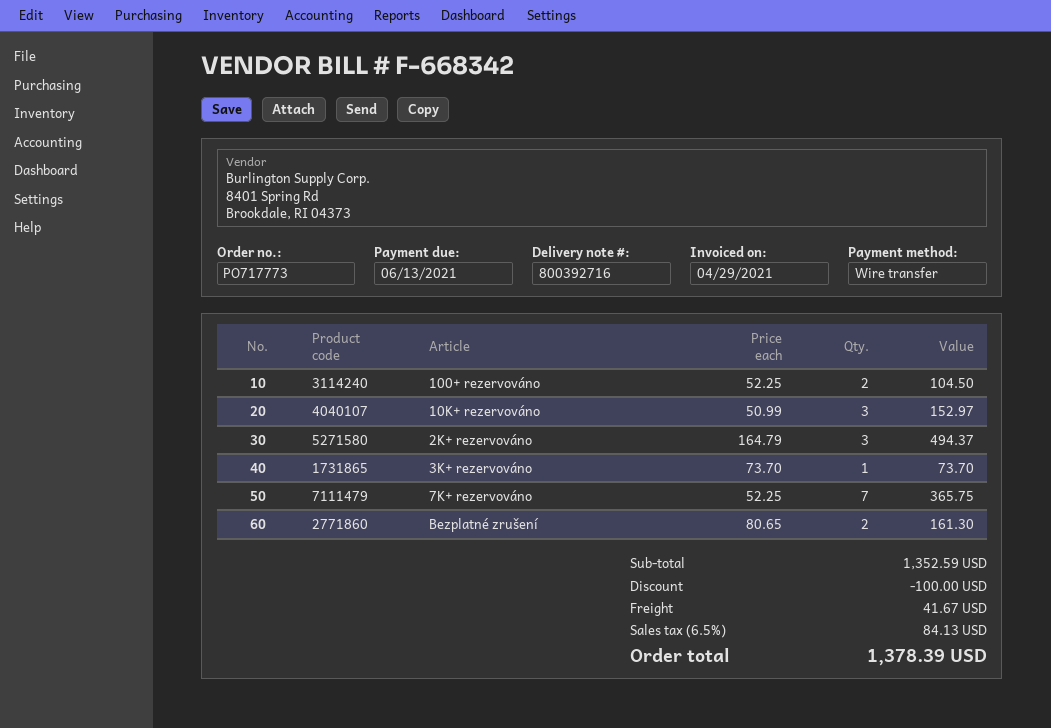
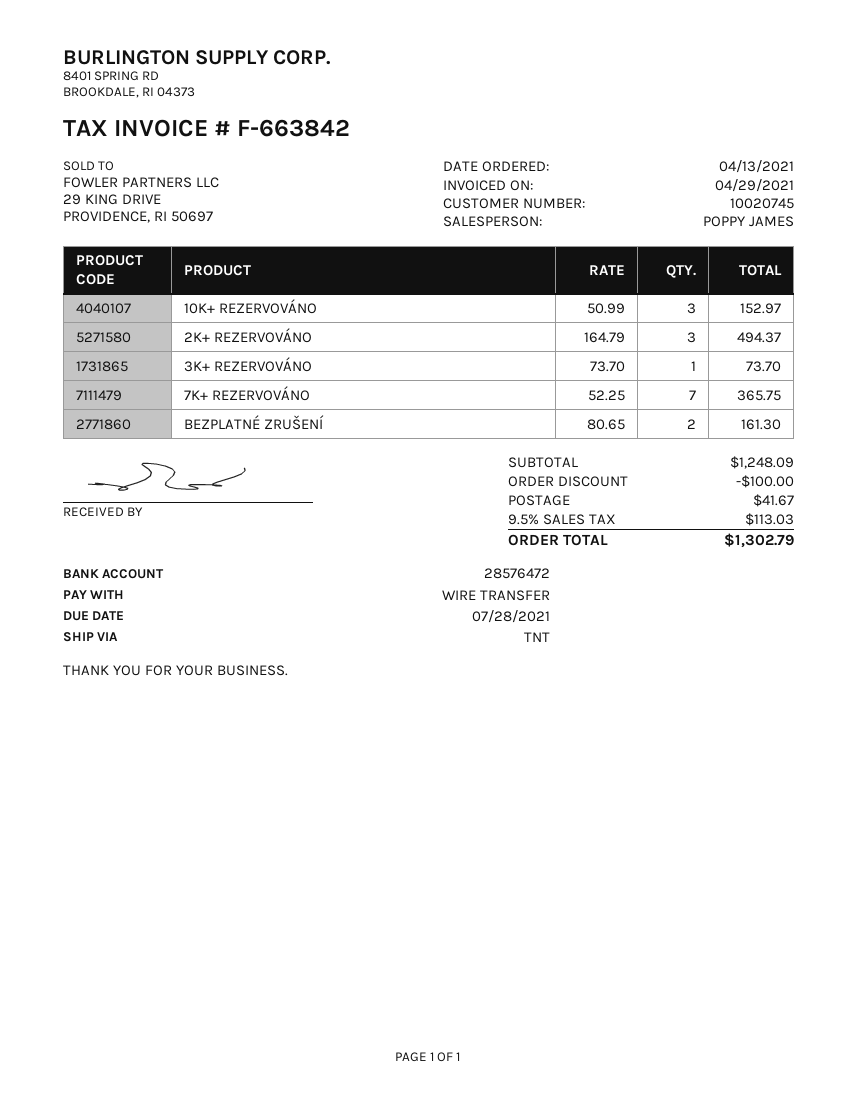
invoice number: F-668342 -> F-663842
due date: 2021-06-13 -> 2021-07-28
100+ rezervováno: 2 x 52.25 = 104.50 -> none
subtotal: 1352.59 -> 1248.09
tax: 6.5% = 84.13 -> 9.5% = 113.03
total: 1378.39 -> 1302.79

